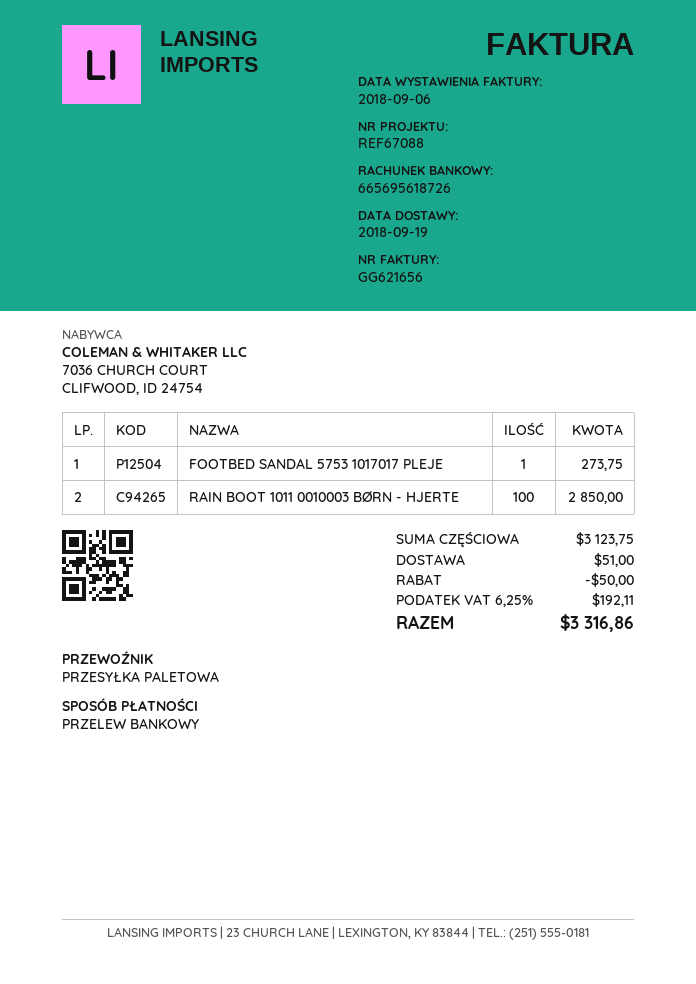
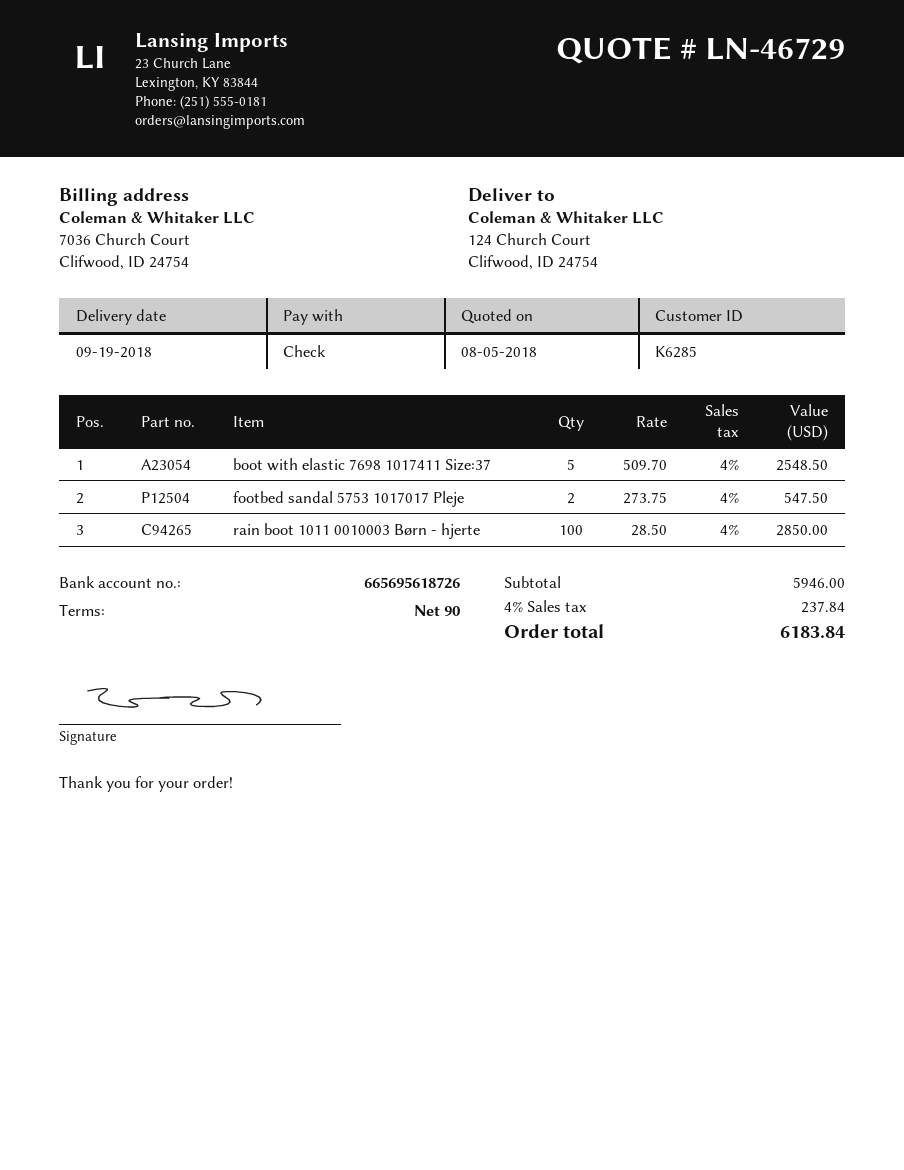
payment method: bank transfer -> cheque
FOOTBED SANDAL 5753 1017017 PLEJE: 1 for 273.75 -> 2 for 547.50
boot with elastic 7698 1017411 Size:37: none -> 5 for 2548.50
subtotal: 3123.75 -> 5946.00
discount: 50.00 -> none
shipping: 51.00 -> none
tax: 6.25% = 192.11 -> 4% = 237.84
total: 3316.86 -> 6183.84

